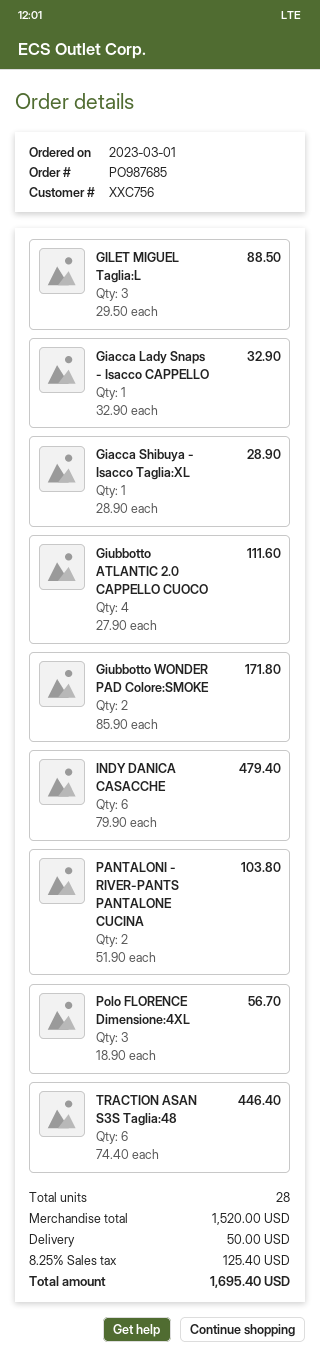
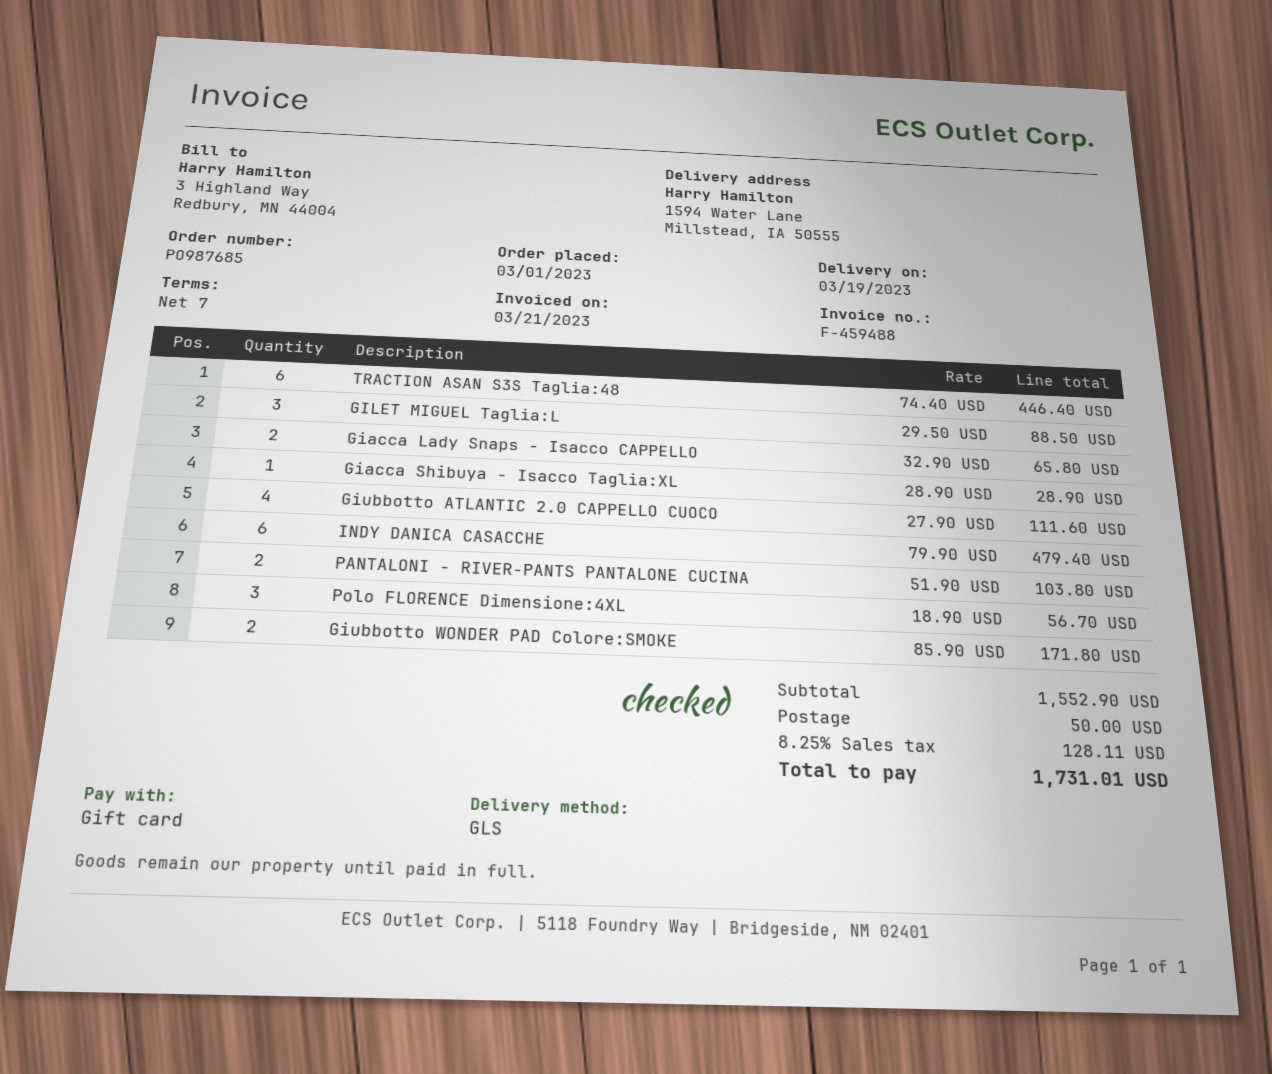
Giacca Lady Snaps - Isacco CAPPELLO: 1 x 32.90 = 32.90 -> 2 x 32.90 = 65.80
subtotal: 1520.00 -> 1552.90
tax: 8.25% = 125.40 -> 8.25% = 128.11
total: 1695.40 -> 1731.01

